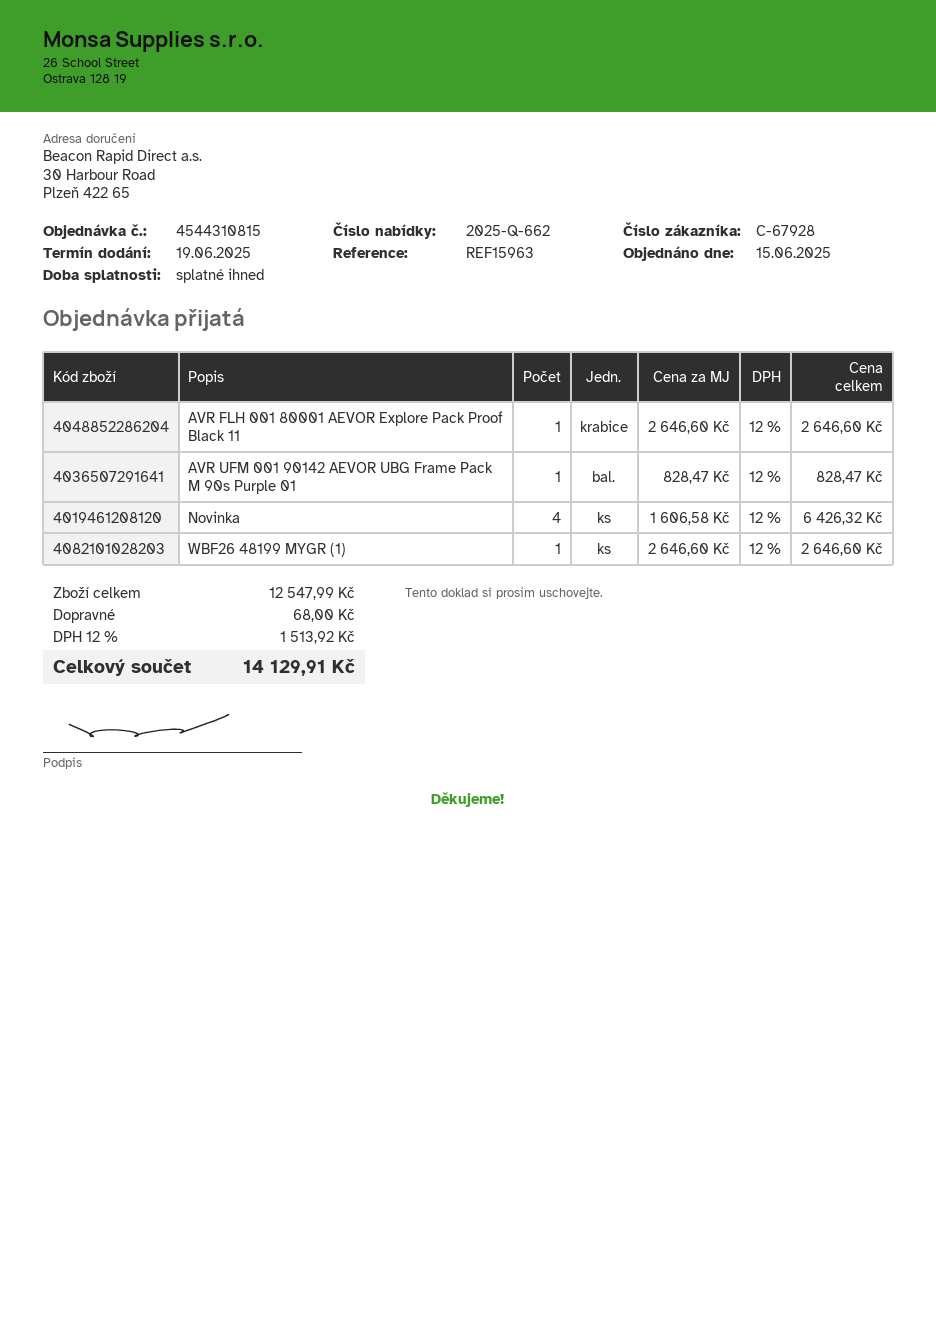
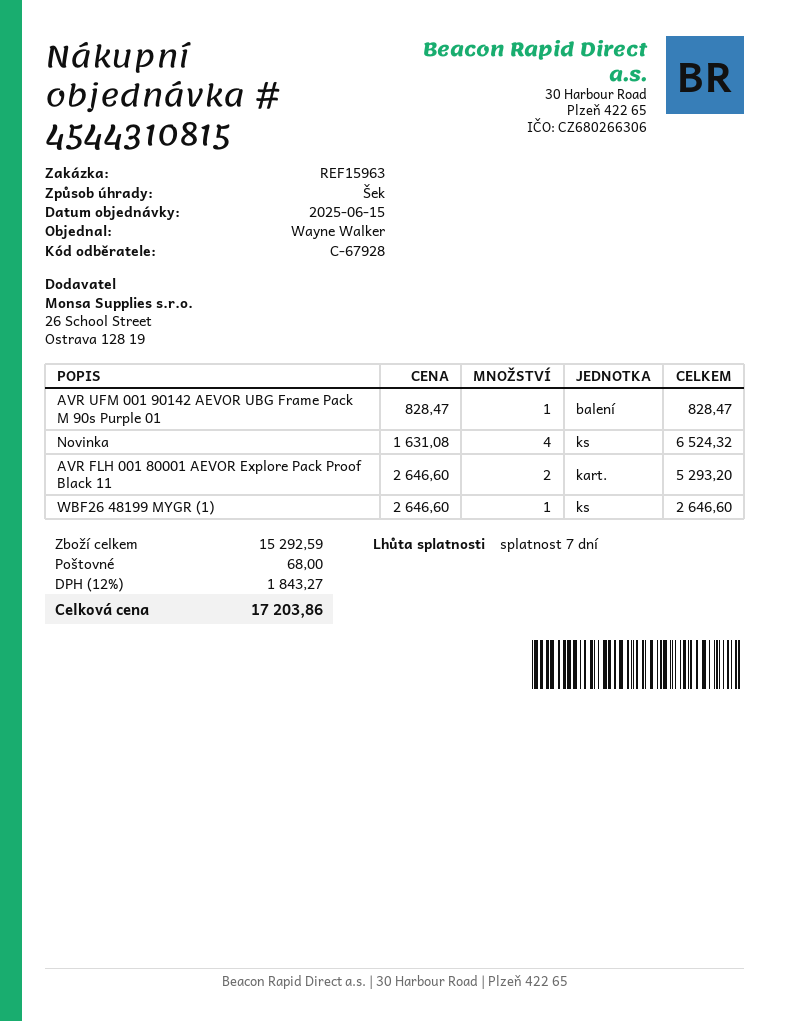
payment terms: on receipt -> 7 days
AVR FLH 001 80001 AEVOR Explore Pack Proof Black 11: 1 x 2646.60 = 2646.60 -> 2 x 2646.60 = 5293.20
Novinka: 4 x 1606.58 = 6426.32 -> 4 x 1631.08 = 6524.32
subtotal: 12547.99 -> 15292.59
tax: 12% = 1513.92 -> 12% = 1843.27
total: 14129.91 -> 17203.86

